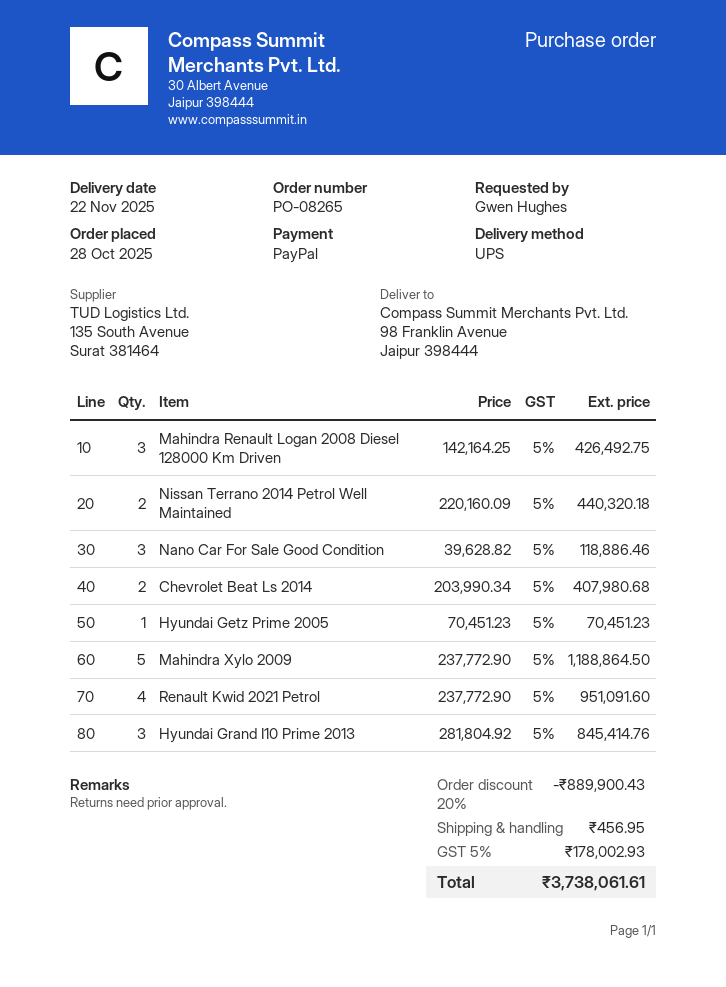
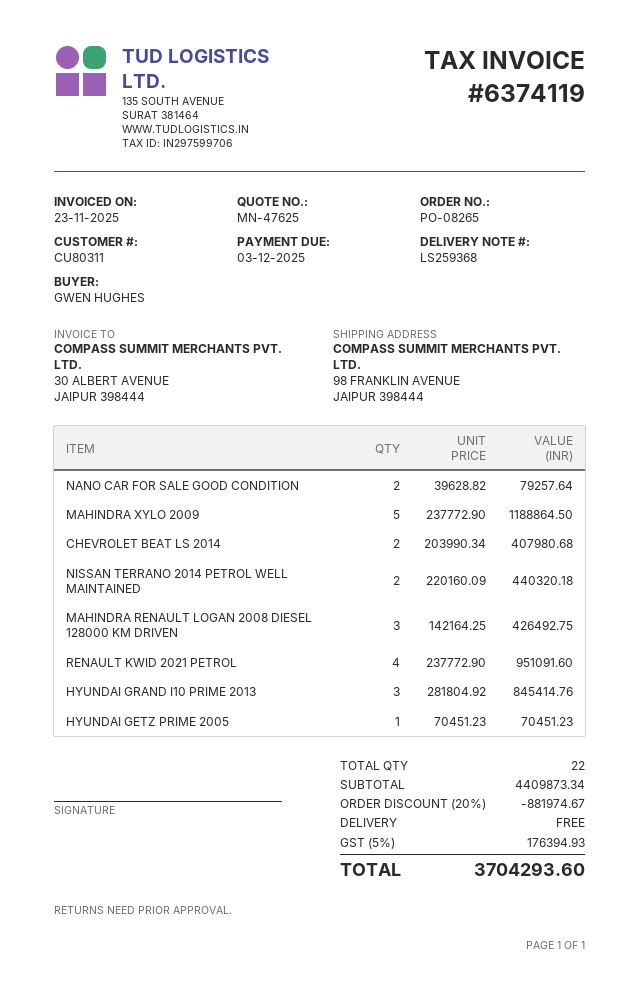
Nano Car For Sale Good Condition: 3 x 39628.82 = 118886.46 -> 2 x 39628.82 = 79257.64
discount: 20% = 889900.43 -> 20% = 881974.67
shipping: 456.95 -> 0.00
tax: 5% = 178002.93 -> 5% = 176394.93
total: 3738061.61 -> 3704293.60

